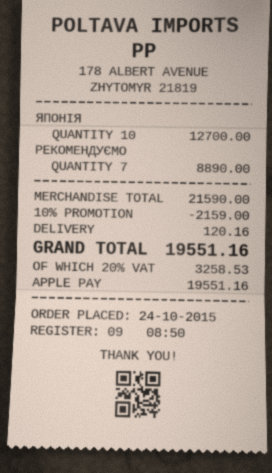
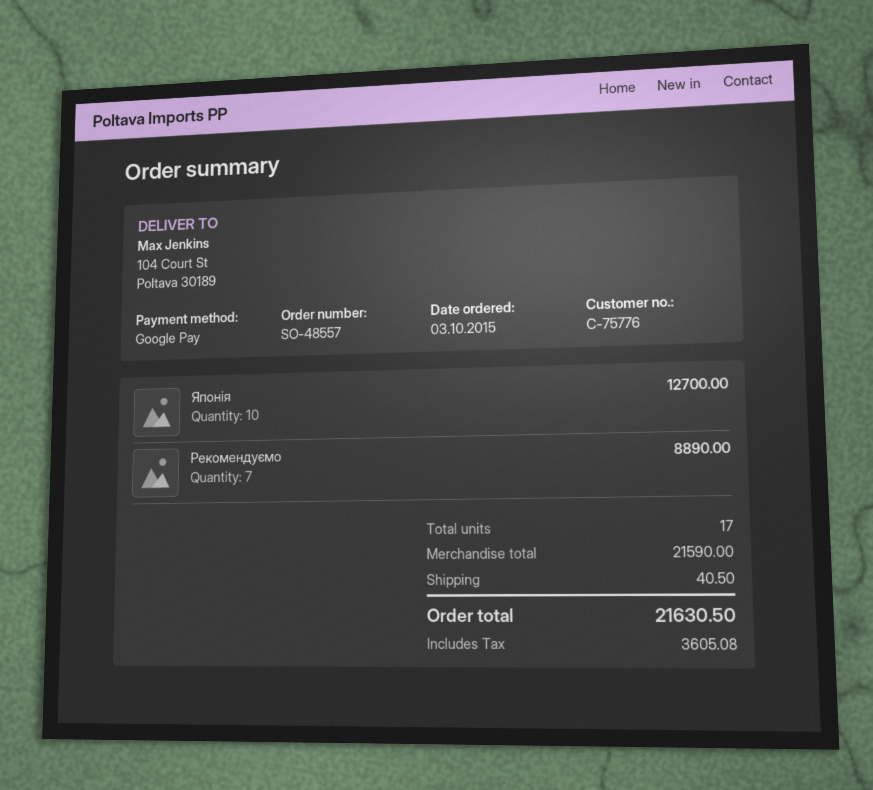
order date: 2015-10-24 -> 2015-10-03
payment method: Apple Pay -> Google Pay
discount: 10% = 2159.00 -> none
shipping: 120.16 -> 40.50
tax: 3258.53 -> 3605.08
total: 19551.16 -> 21630.50

